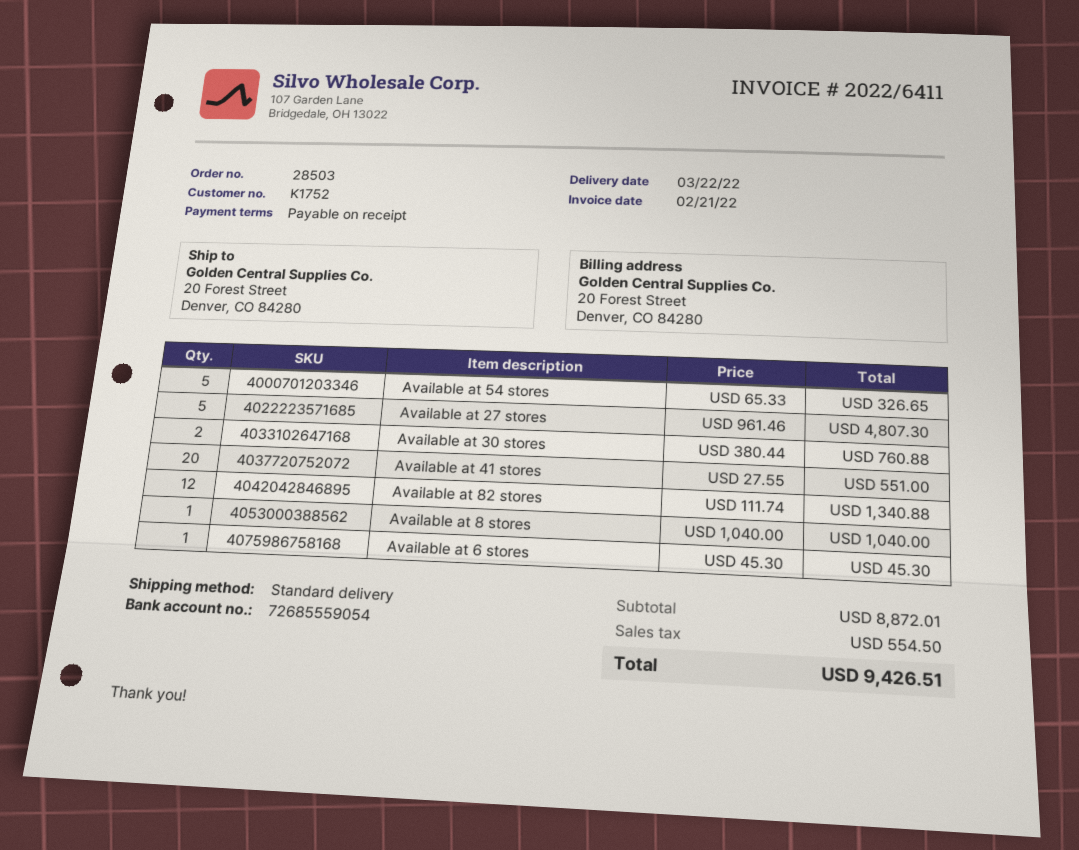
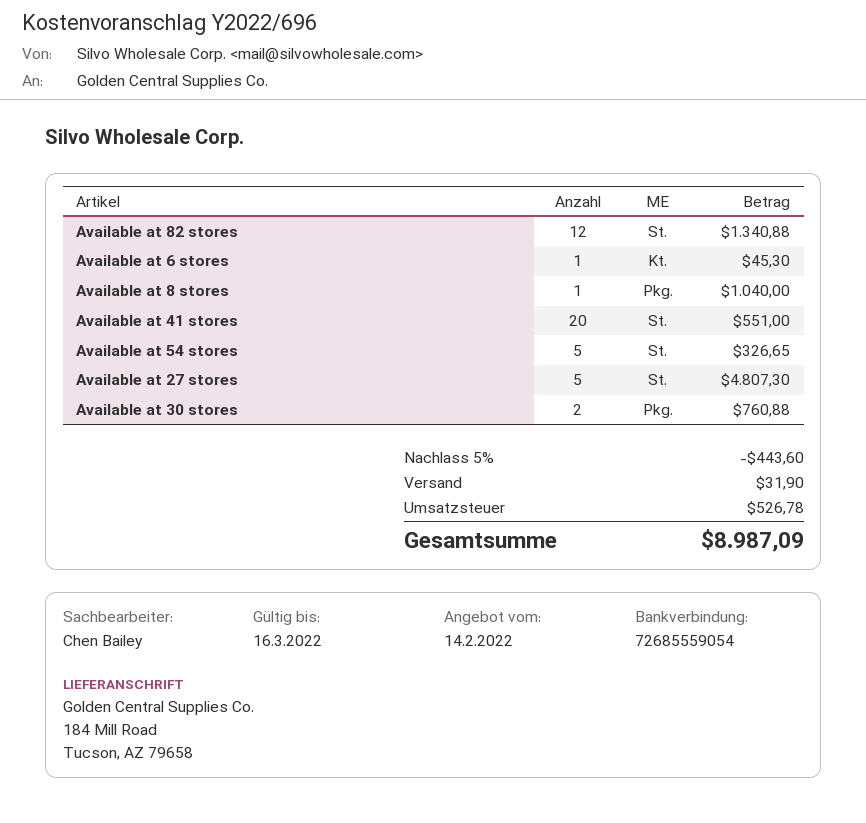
ship to: 20 Forest Street, Denver, CO 84280 -> 184 Mill Road, Tucson, AZ 79658
discount: none -> 5% = 443.60
shipping: none -> 31.90
tax: 554.50 -> 526.78
total: 9426.51 -> 8987.09

